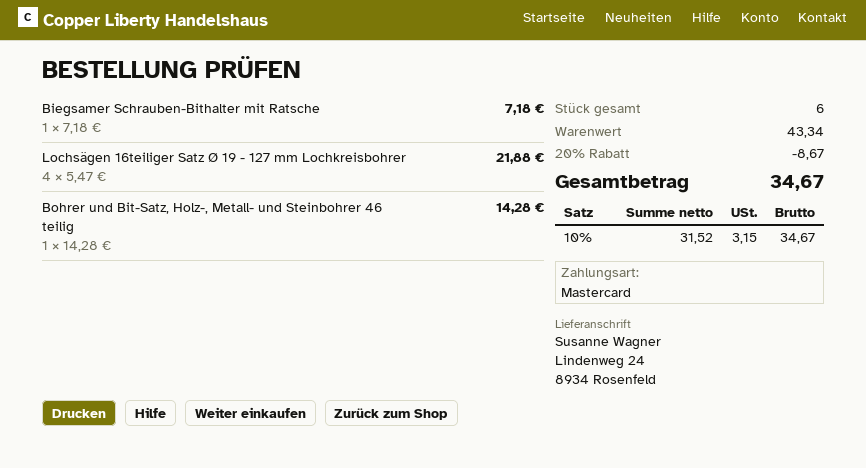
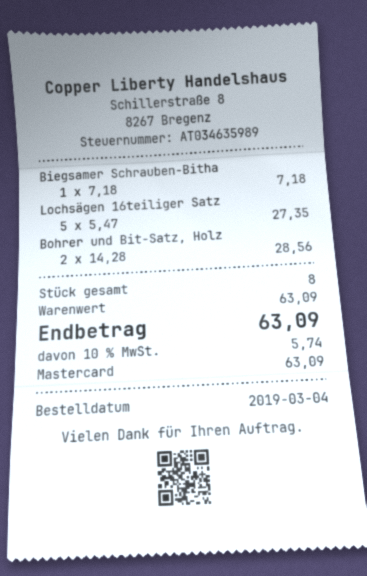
Lochsägen 16teiliger Satz Ø 19 - 127 mm Lochkreisbohrer: 4 x 5.47 = 21.88 -> 5 x 5.47 = 27.35
Bohrer und Bit-Satz, Holz-, Metall- und Steinbohrer 46 teilig: 1 x 14.28 = 14.28 -> 2 x 14.28 = 28.56
total quantity: 6 -> 8
subtotal: 43.34 -> 63.09
discount: 20% = 8.67 -> none
tax: 10% = 3.15 -> 10% = 5.74
total: 34.67 -> 63.09

